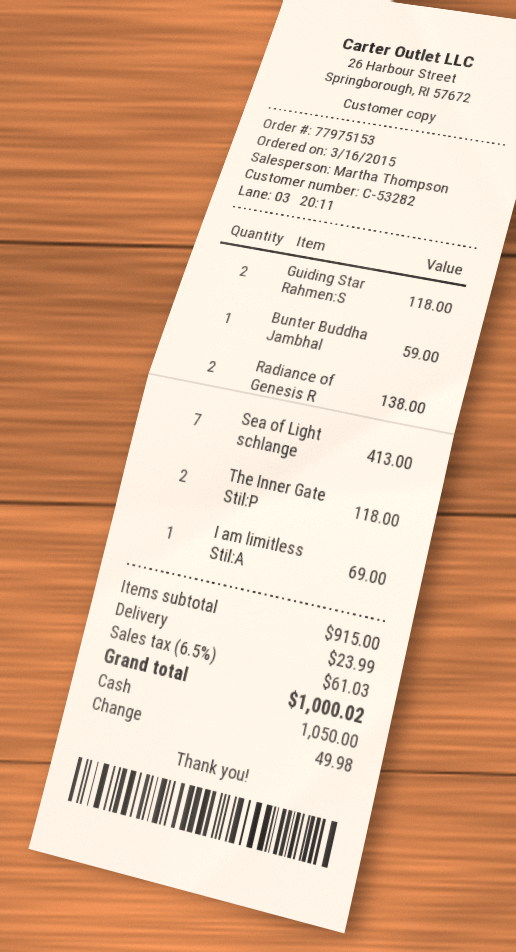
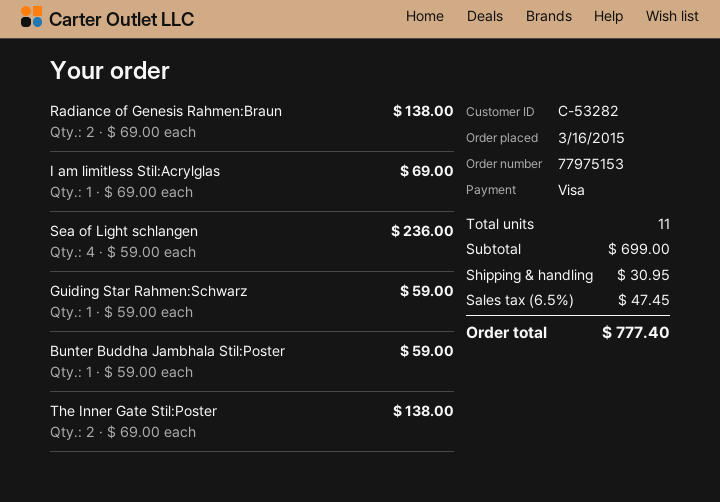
payment method: cash -> Visa
Guiding Star Rahmen:S: 2 for 118.00 -> 1 for 59.00
Sea of Light schlange: 7 for 413.00 -> 4 for 236.00
The Inner Gate Stil:P: 2 for 118.00 -> 2 for 138.00
subtotal: 915.00 -> 699.00
shipping: 23.99 -> 30.95
tax: 6.5% = 61.03 -> 6.5% = 47.45
total: 1000.02 -> 777.40

